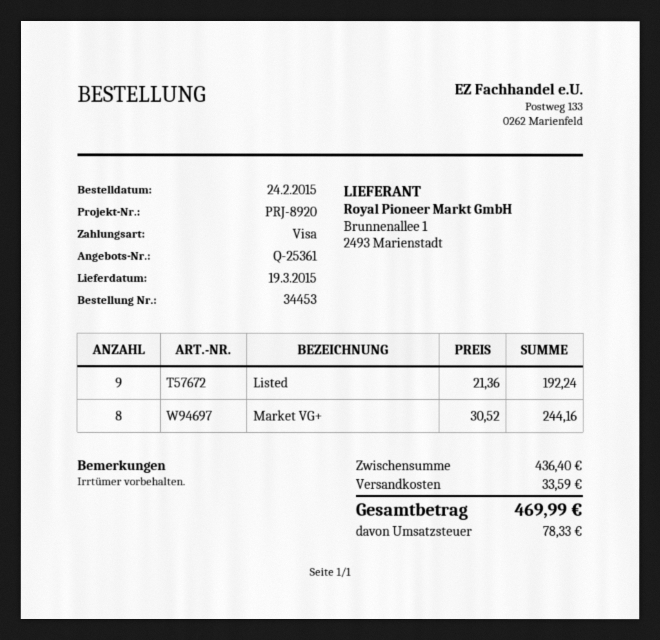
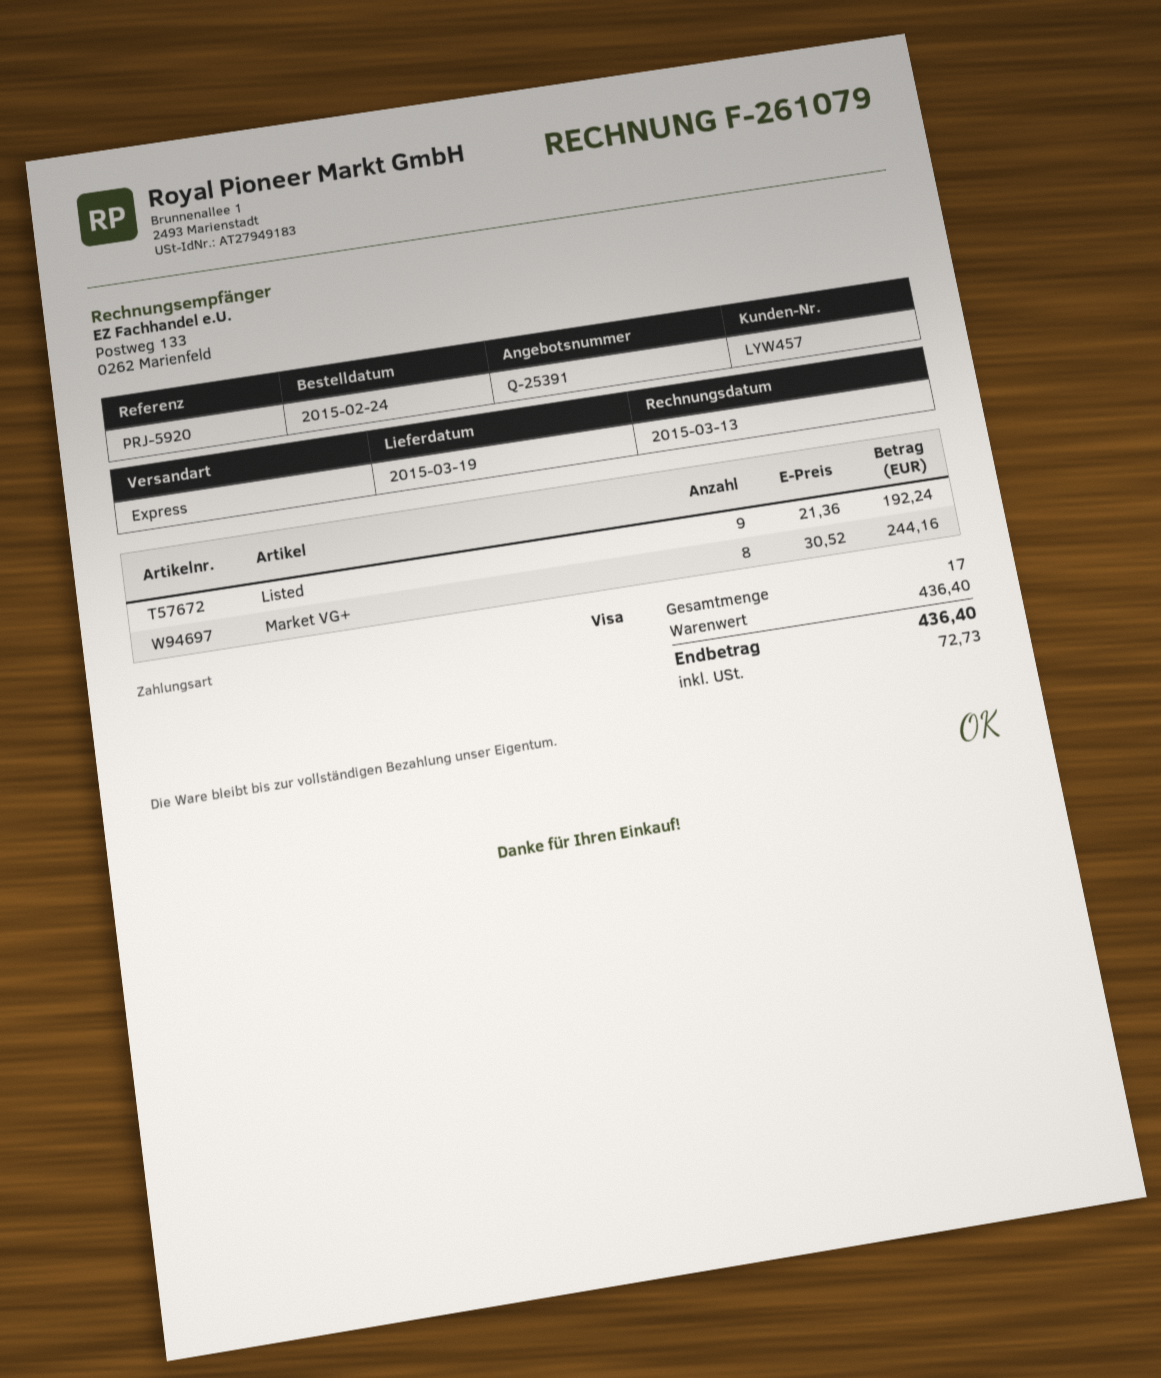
quote number: Q-25361 -> Q-25391
reference: PRJ-8920 -> PRJ-5920
shipping: 33.59 -> none
tax: 78.33 -> 72.73
total: 469.99 -> 436.40

